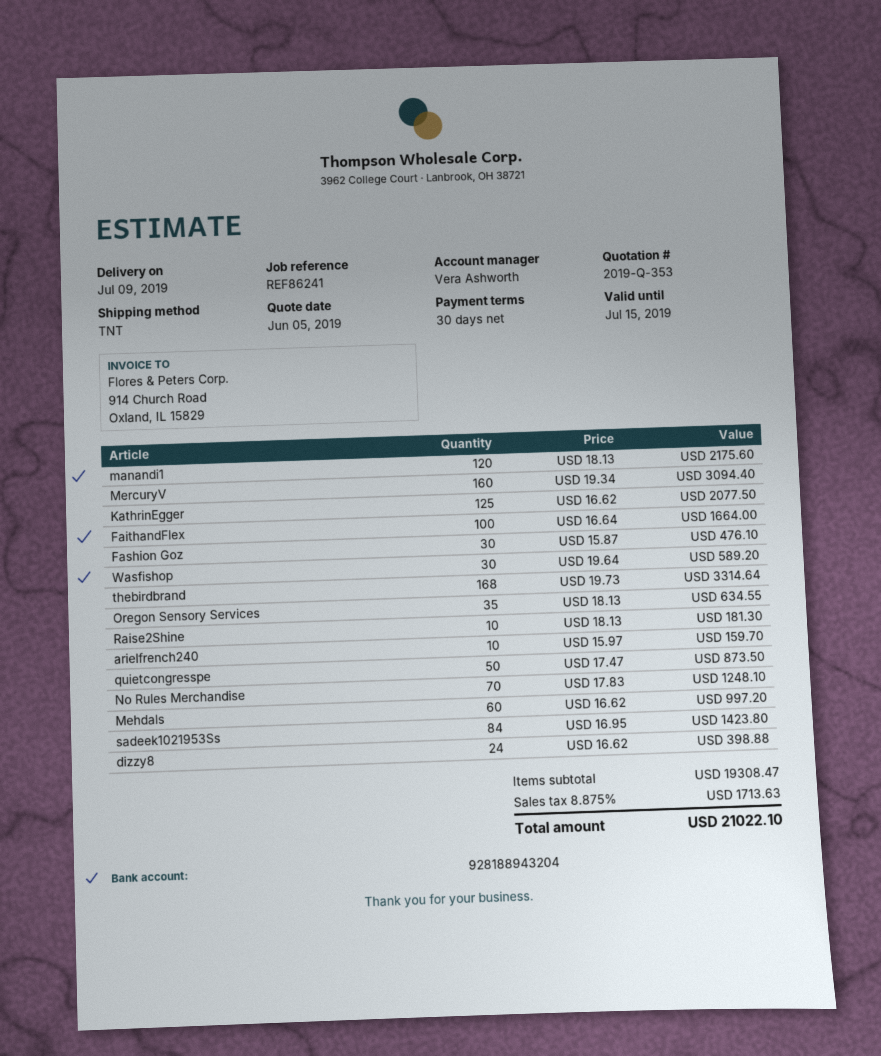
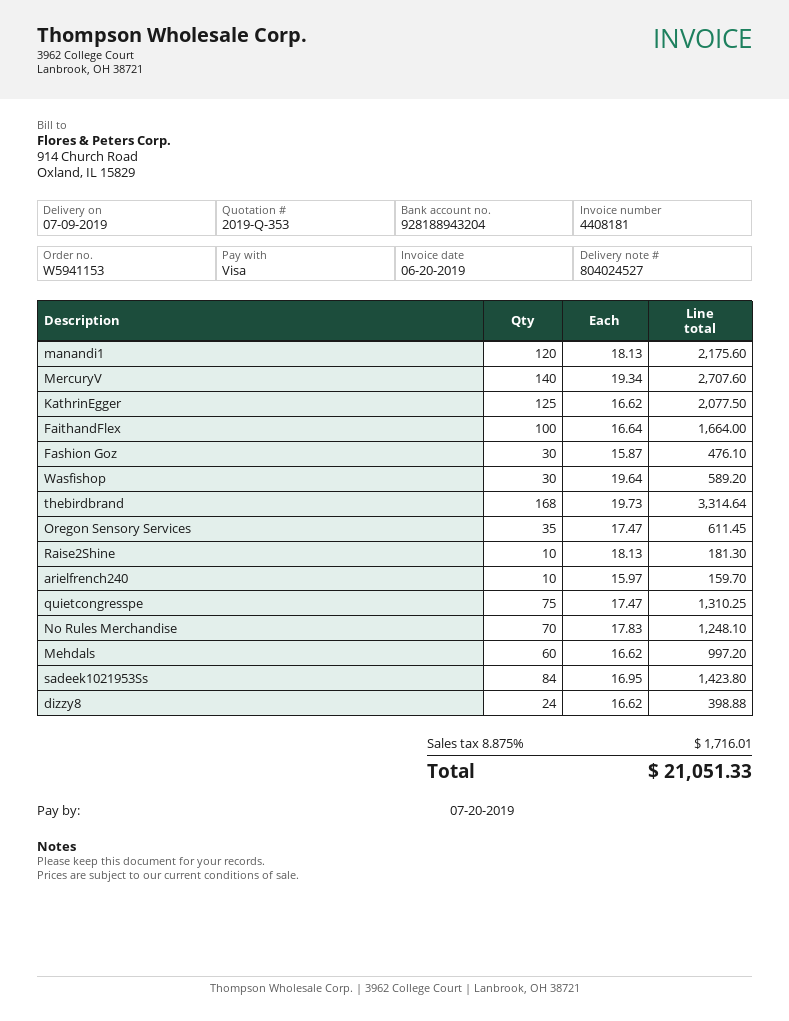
MercuryV: 160 x 19.34 = 3094.40 -> 140 x 19.34 = 2707.60
Oregon Sensory Services: 35 x 18.13 = 634.55 -> 35 x 17.47 = 611.45
quietcongresspe: 50 x 17.47 = 873.50 -> 75 x 17.47 = 1310.25
tax: 8.875% = 1713.63 -> 8.875% = 1716.01
total: 21022.10 -> 21051.33

